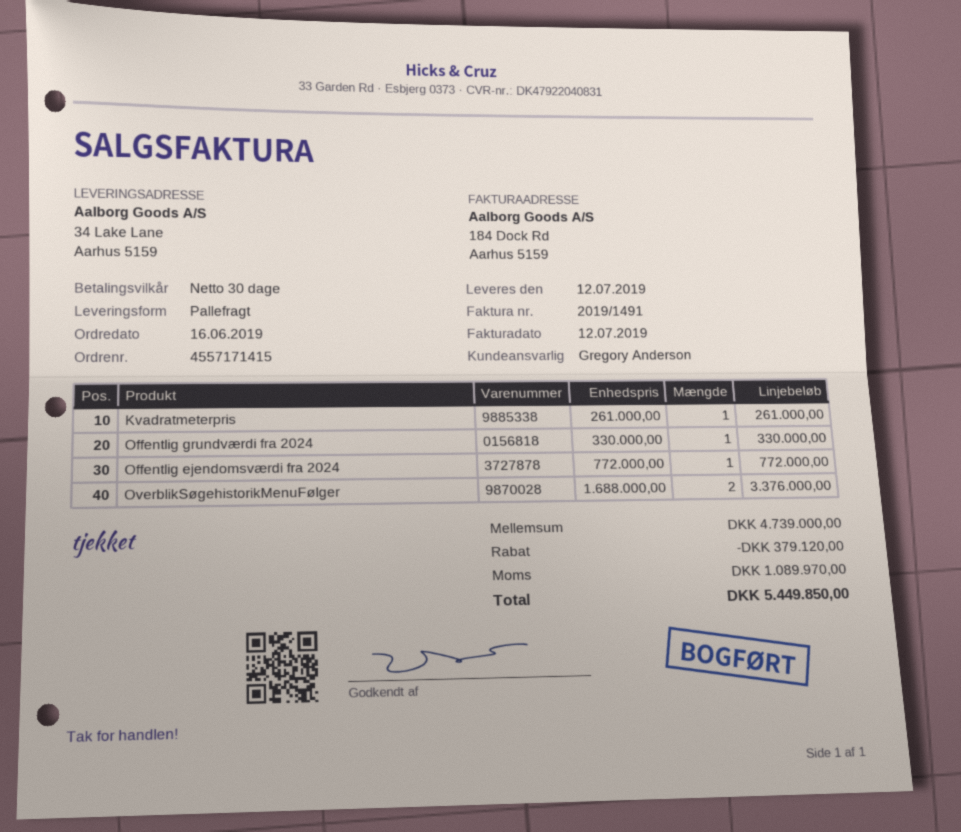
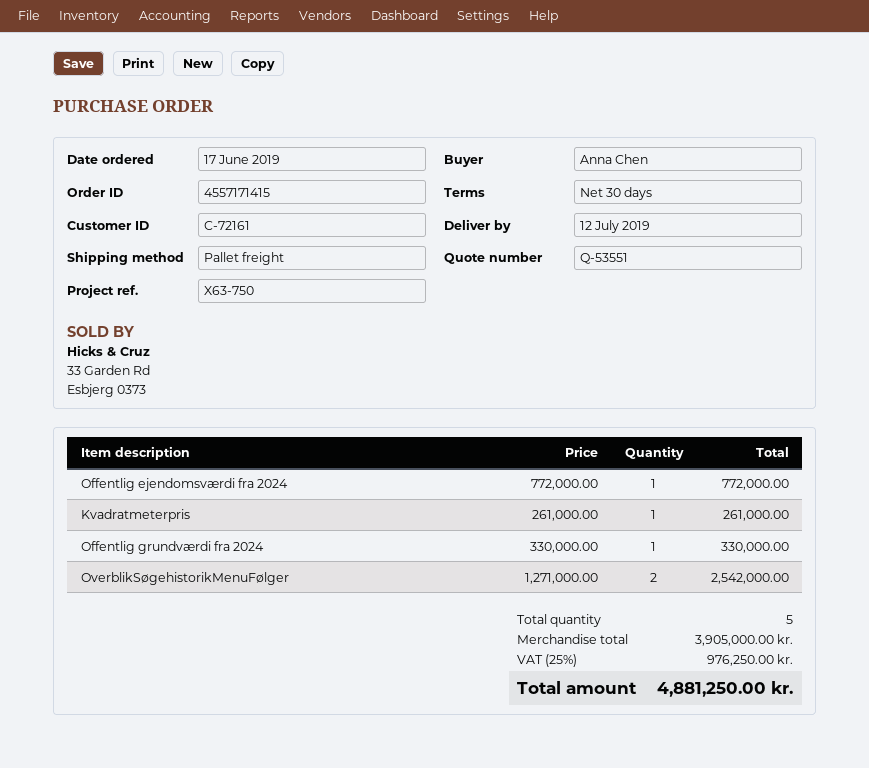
order date: 2019-06-16 -> 2019-06-17
OverblikSøgehistorikMenuFølger: 2 x 1688000.00 = 3376000.00 -> 2 x 1271000.00 = 2542000.00
subtotal: 4739000.00 -> 3905000.00
discount: 379120.00 -> none
tax: 1089970.00 -> 976250.00
total: 5449850.00 -> 4881250.00

